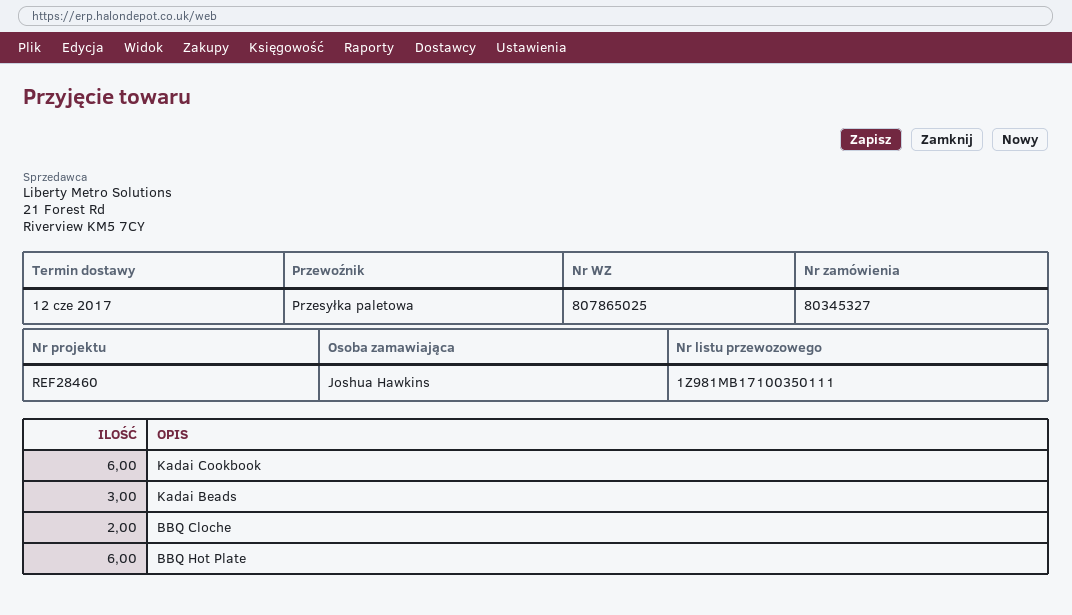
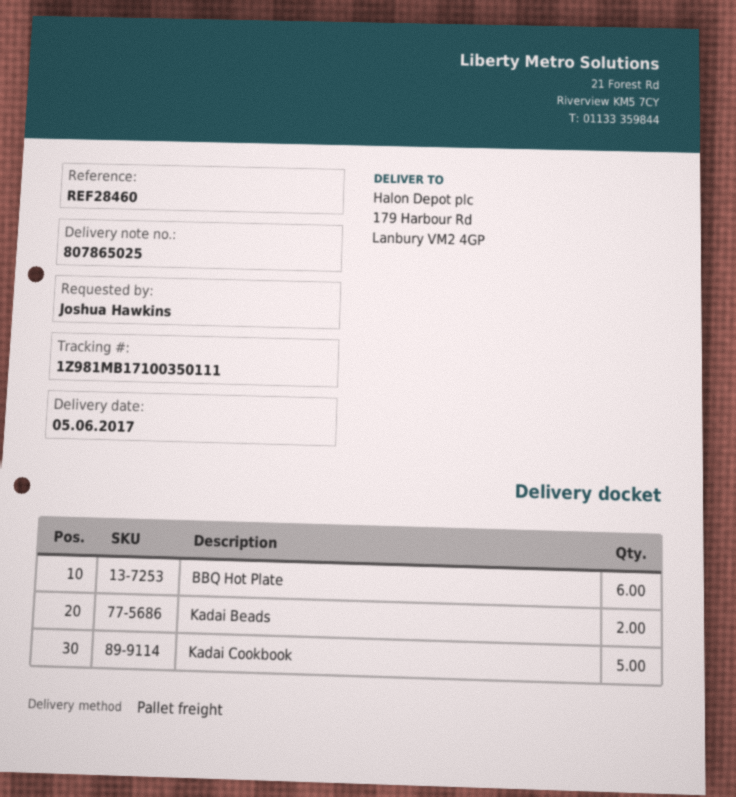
delivery date: 2017-06-12 -> 2017-06-05
Kadai Cookbook: 6 -> 5
Kadai Beads: 3 -> 2
BBQ Cloche: 2 -> none

